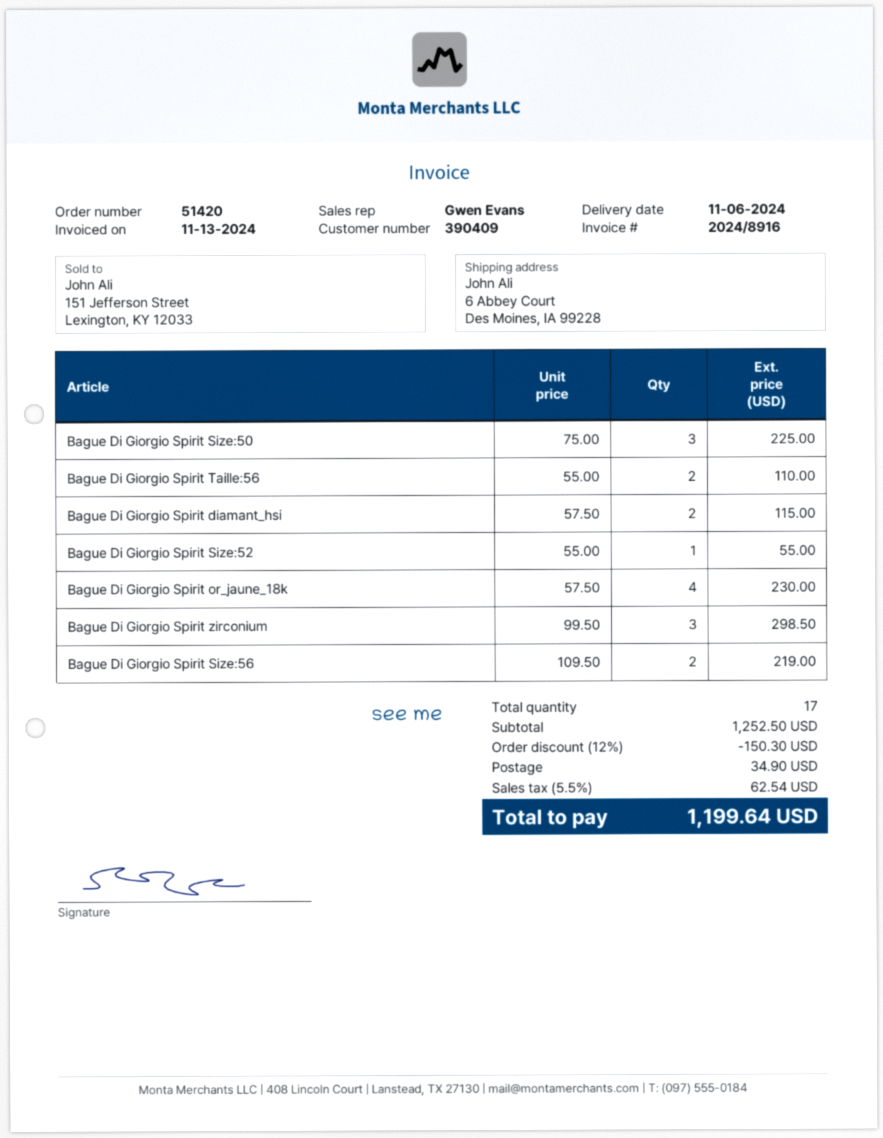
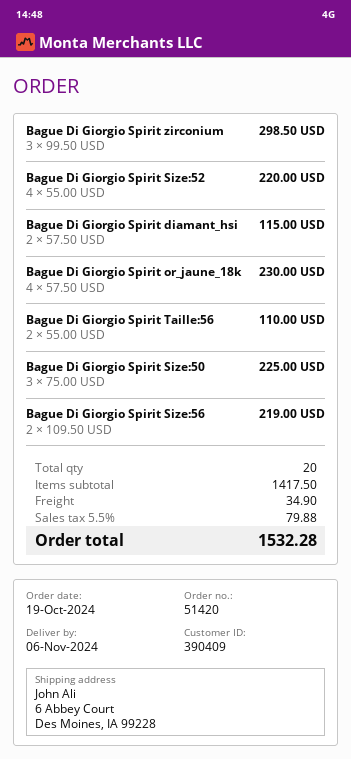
Bague Di Giorgio Spirit Size:52: 1 x 55.00 = 55.00 -> 4 x 55.00 = 220.00
total quantity: 17 -> 20
subtotal: 1252.50 -> 1417.50
discount: 12% = 150.30 -> none
tax: 5.5% = 62.54 -> 5.5% = 79.88
total: 1199.64 -> 1532.28

